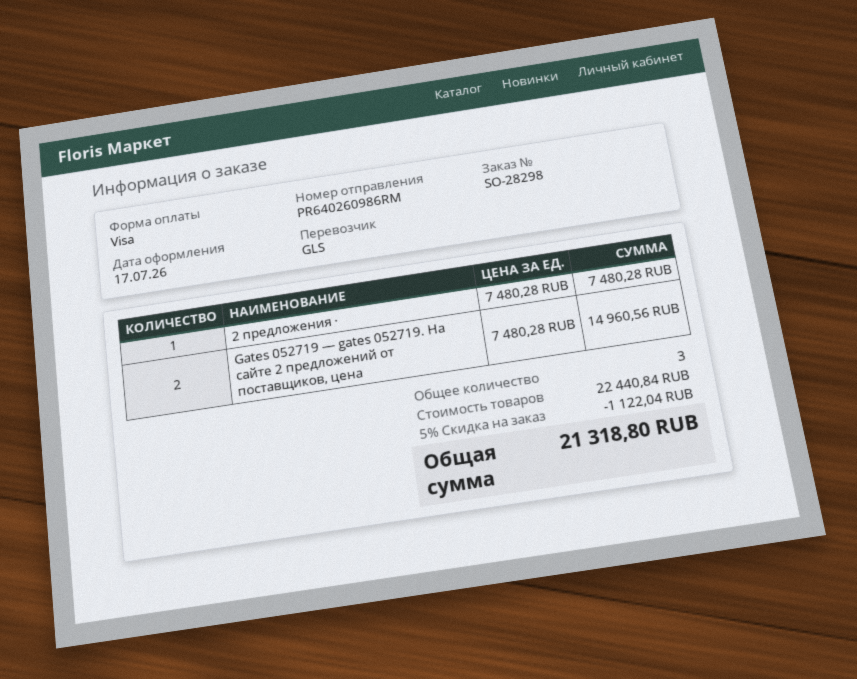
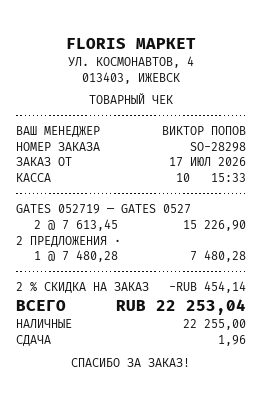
payment method: Visa -> cash
Gates 052719 — gates 052719. На сайте 2 предложений от поставщиков, цена: 2 x 7480.28 = 14960.56 -> 2 x 7613.45 = 15226.90
discount: 5% = 1122.04 -> 2% = 454.14
total: 21318.80 -> 22253.04

